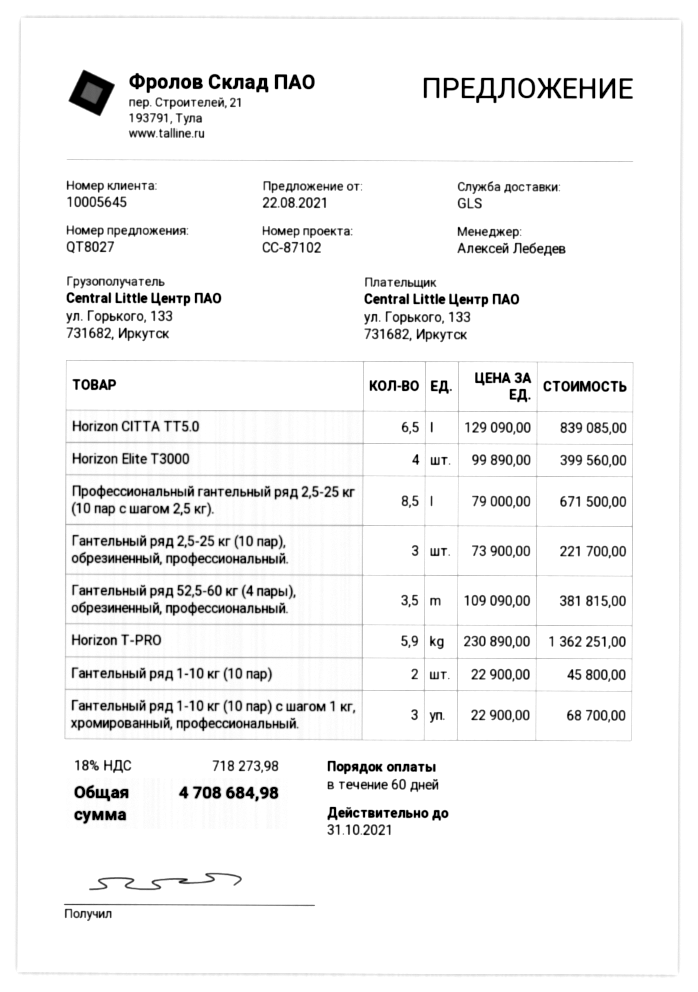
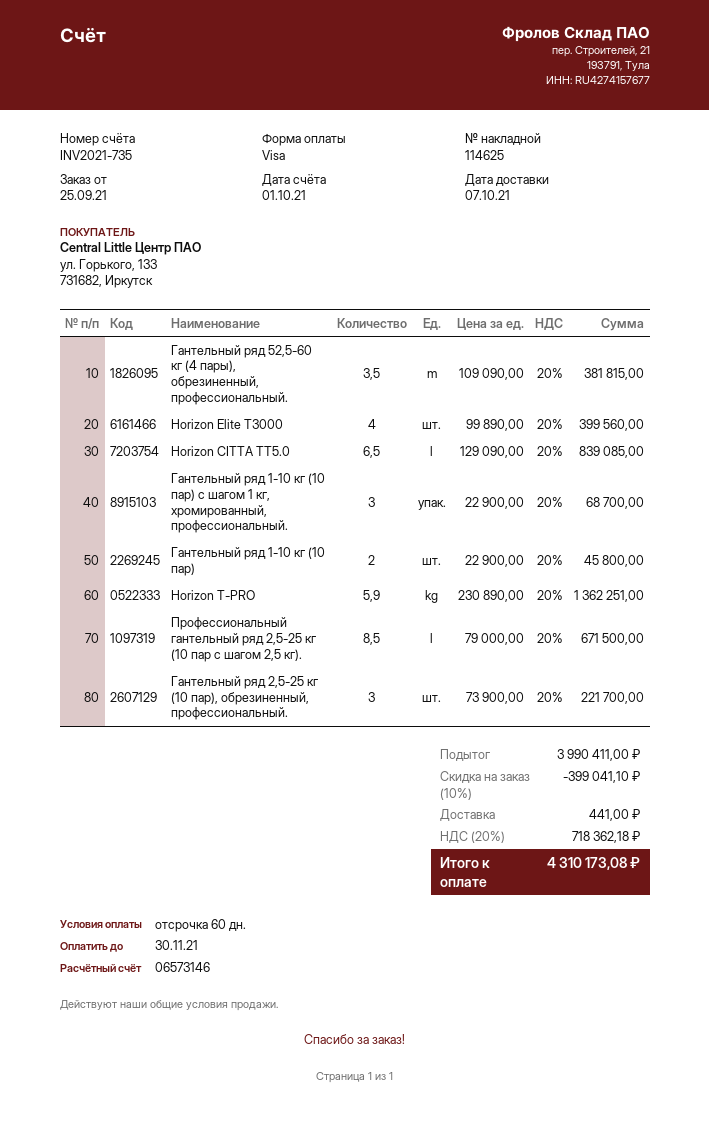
discount: none -> 10% = 399041.10
shipping: none -> 441.00
tax: 18% = 718273.98 -> 20% = 718362.18
total: 4708684.98 -> 4310173.08

